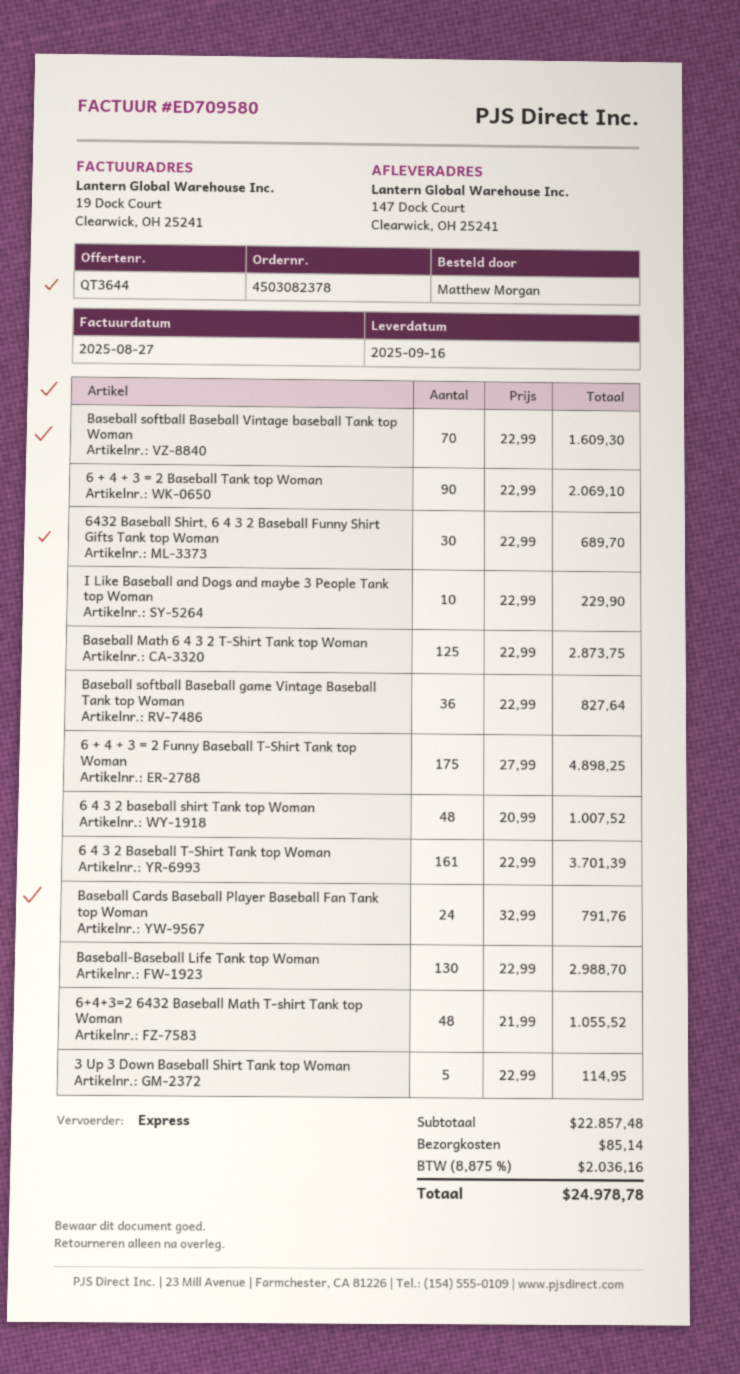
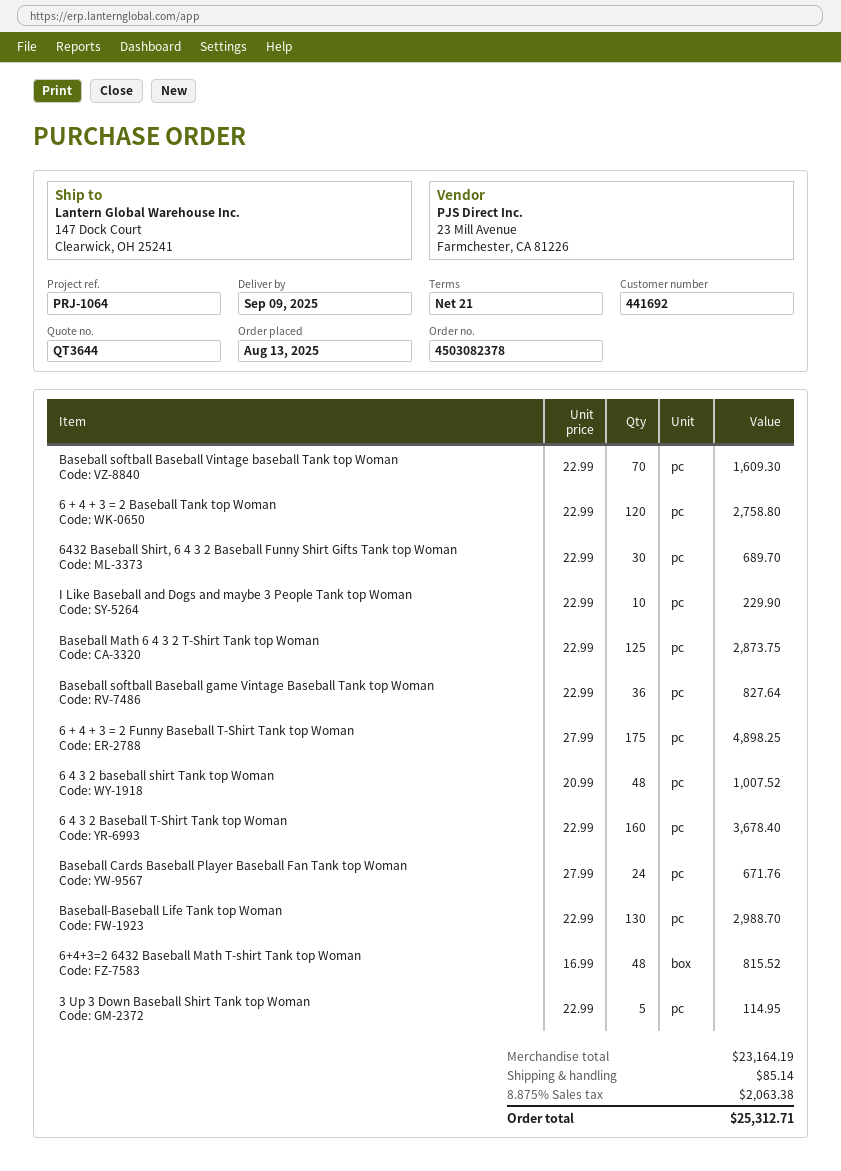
delivery date: 2025-09-16 -> 2025-09-09
6 + 4 + 3 = 2 Baseball Tank top Woman: 90 x 22.99 = 2069.10 -> 120 x 22.99 = 2758.80
6 4 3 2 Baseball T-Shirt Tank top Woman: 161 x 22.99 = 3701.39 -> 160 x 22.99 = 3678.40
Baseball Cards Baseball Player Baseball Fan Tank top Woman: 24 x 32.99 = 791.76 -> 24 x 27.99 = 671.76
6+4+3=2 6432 Baseball Math T-shirt Tank top Woman: 48 x 21.99 = 1055.52 -> 48 x 16.99 = 815.52
subtotal: 22857.48 -> 23164.19
tax: 8.875% = 2036.16 -> 8.875% = 2063.38
total: 24978.78 -> 25312.71

